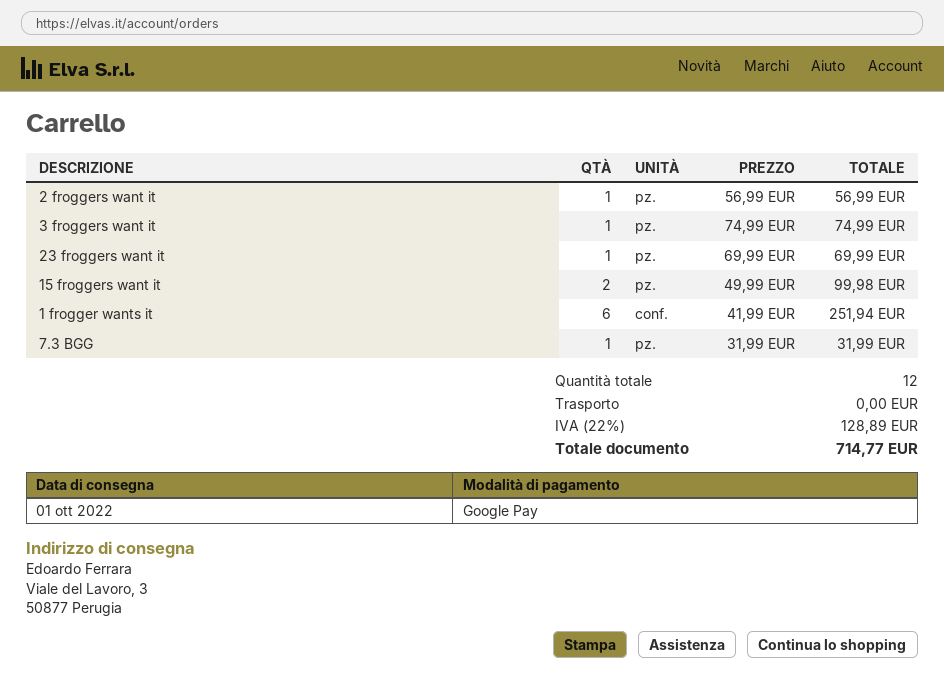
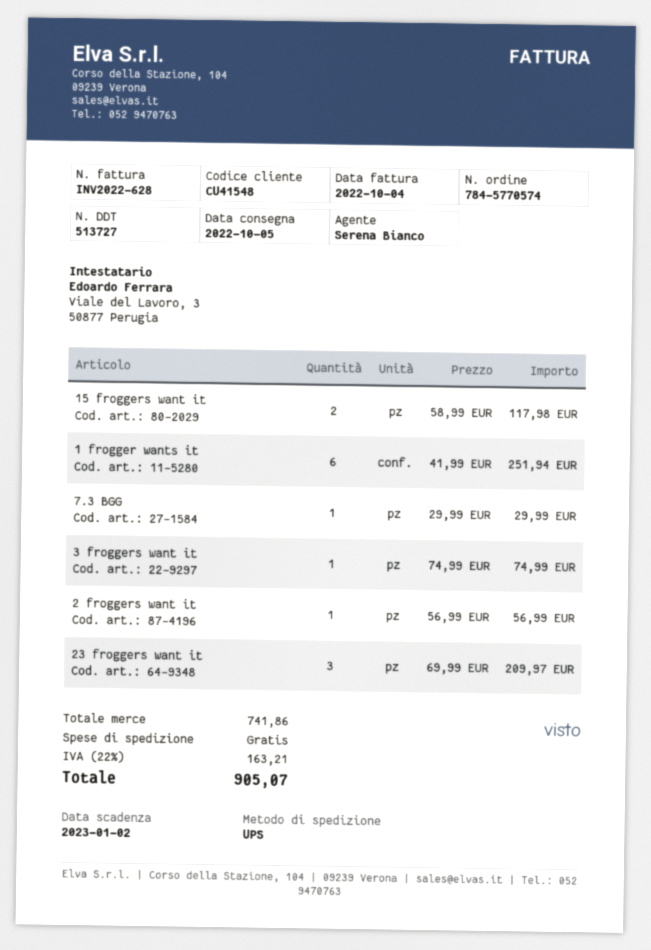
delivery date: 2022-10-01 -> 2022-10-05
23 froggers want it: 1 x 69.99 = 69.99 -> 3 x 69.99 = 209.97
15 froggers want it: 2 x 49.99 = 99.98 -> 2 x 58.99 = 117.98
7.3 BGG: 1 x 31.99 = 31.99 -> 1 x 29.99 = 29.99
tax: 22% = 128.89 -> 22% = 163.21
total: 714.77 -> 905.07

